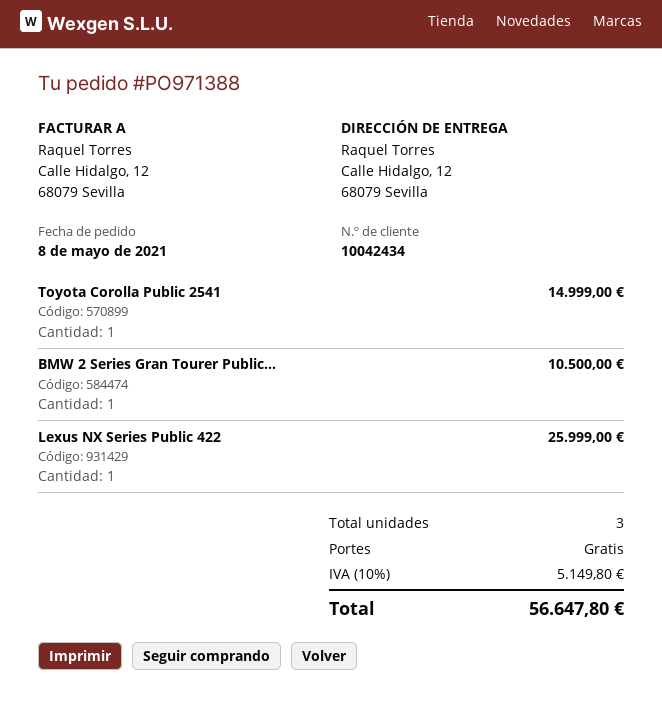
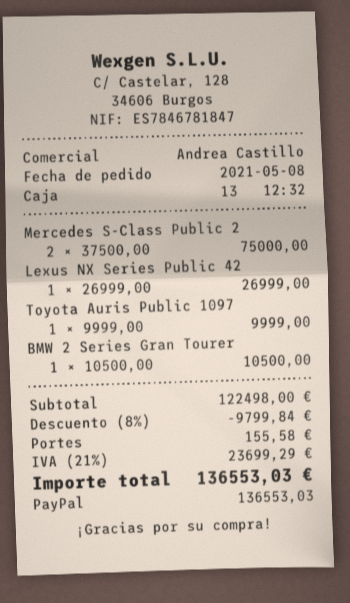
Toyota Corolla Public 2541: 1 for 14999.00 -> none
Lexus NX Series Public 422: 1 for 25999.00 -> 1 for 26999.00
Mercedes S-Class Public 2: none -> 2 for 75000.00
Toyota Auris Public 1097: none -> 1 for 9999.00
discount: none -> 8% = 9799.84
shipping: 0.00 -> 155.58
tax: 10% = 5149.80 -> 21% = 23699.29
total: 56647.80 -> 136553.03

